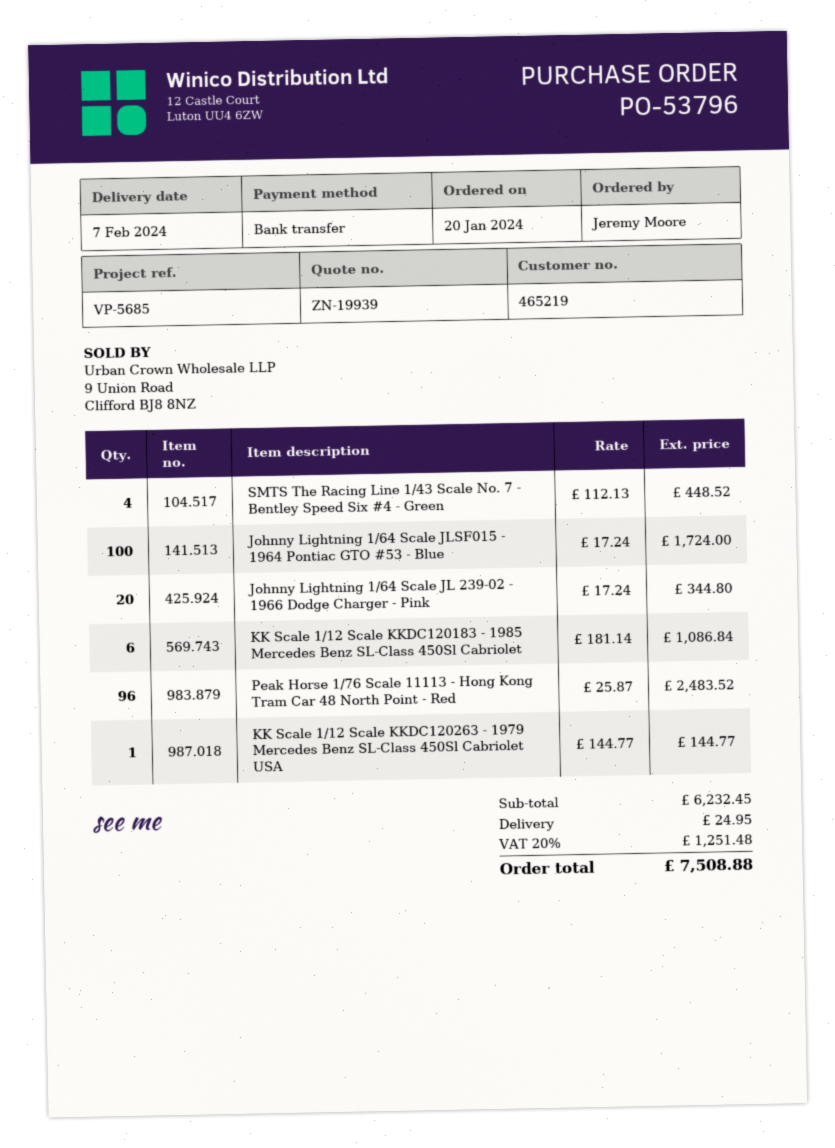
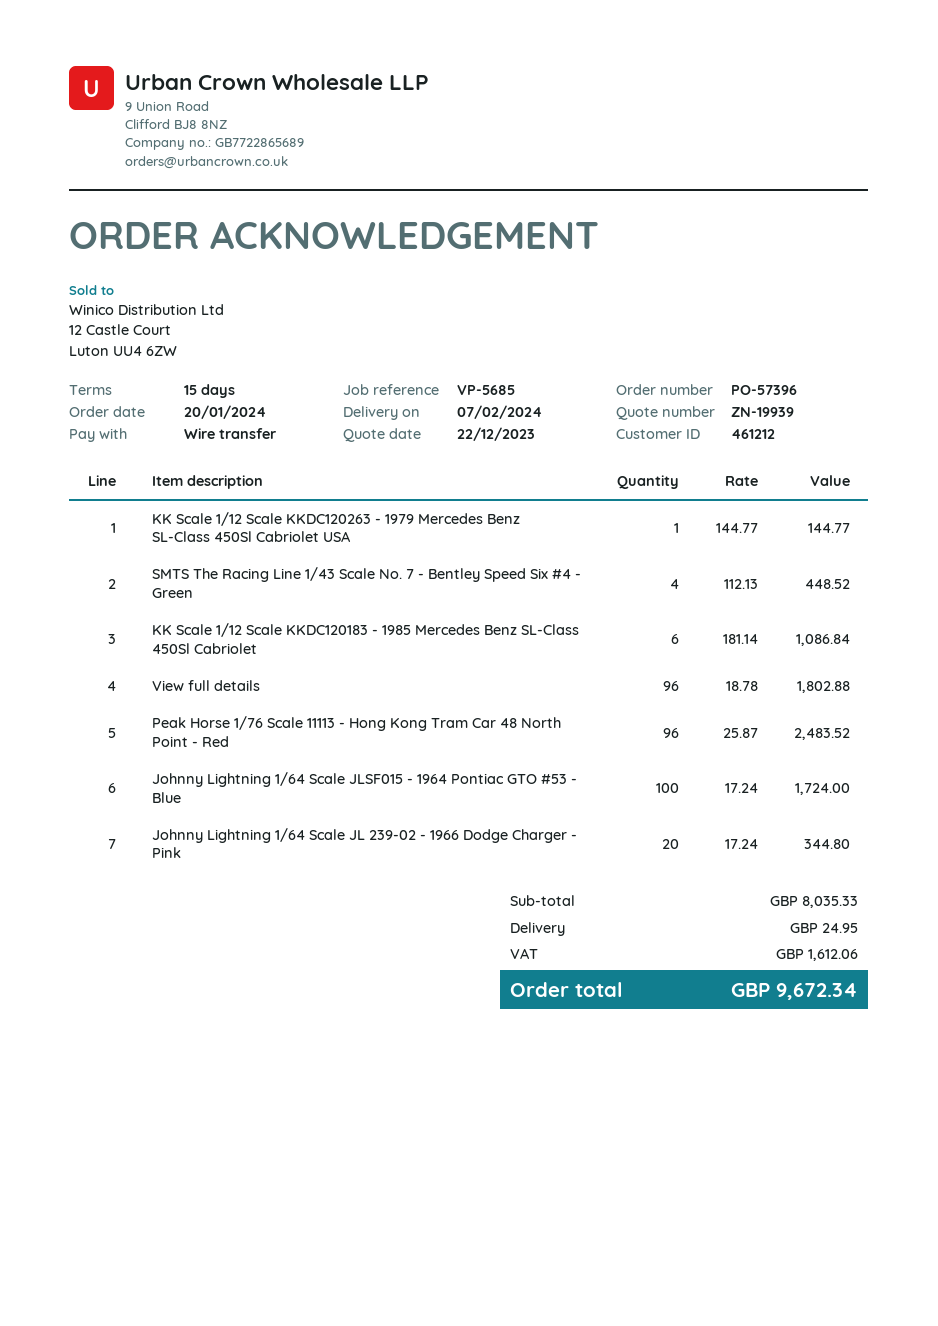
order number: PO-53796 -> PO-57396
customer number: 465219 -> 461212
View full details: none -> 96 x 18.78 = 1802.88
subtotal: 6232.45 -> 8035.33
tax: 1251.48 -> 1612.06
total: 7508.88 -> 9672.34

